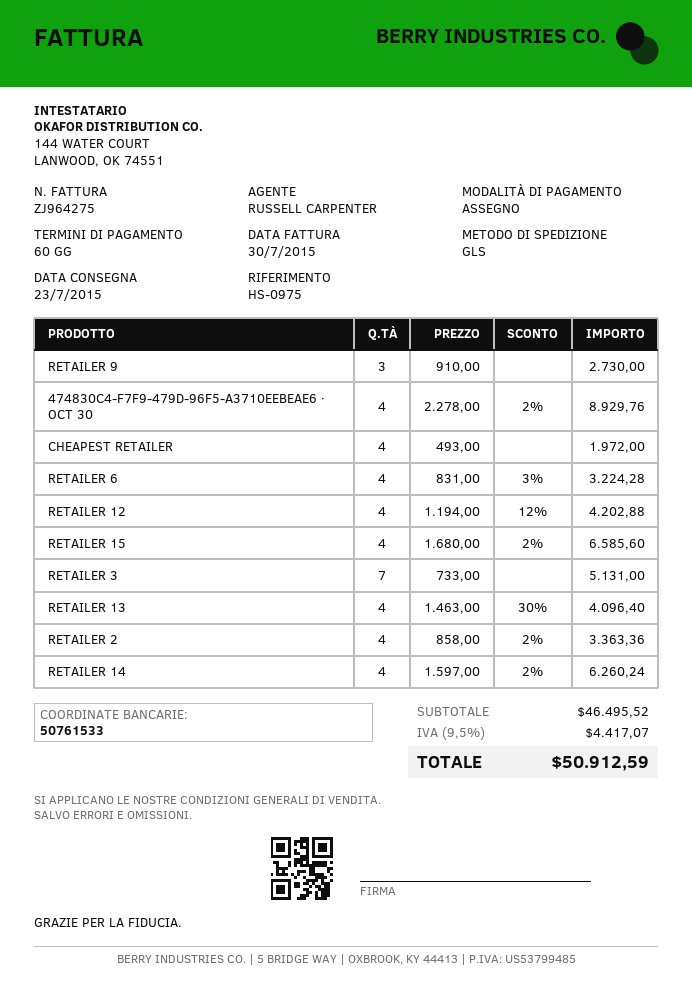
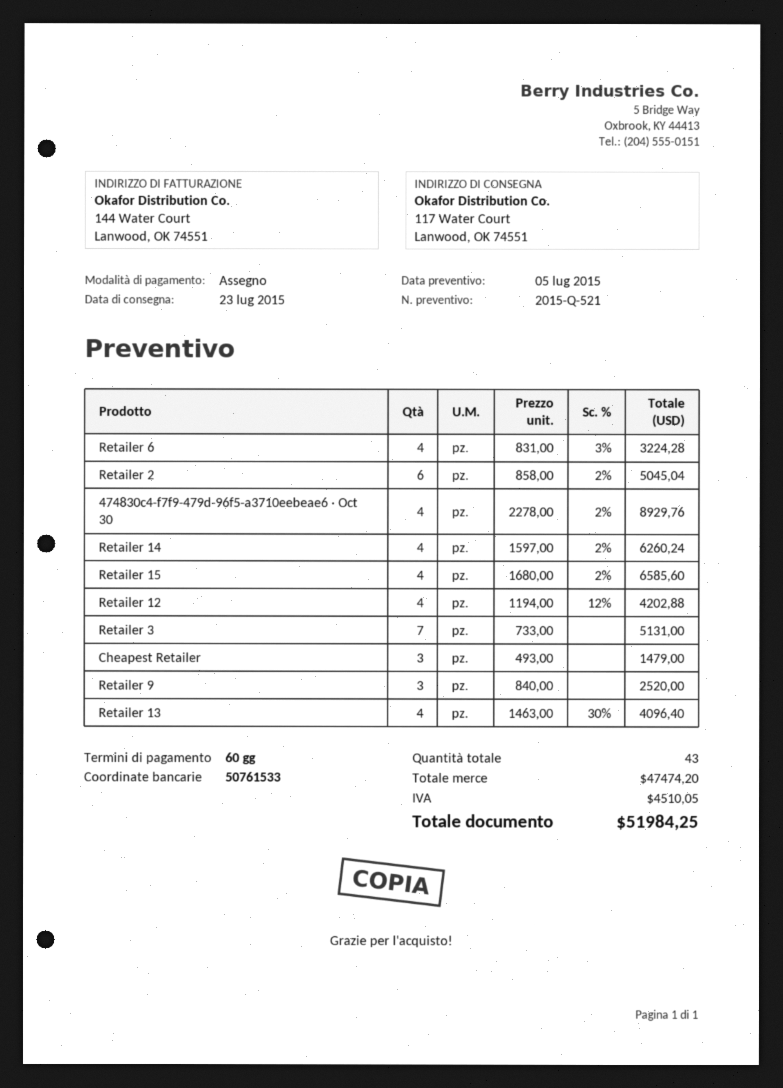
RETAILER 9: 3 x 910.00 = 2730.00 -> 3 x 840.00 = 2520.00
CHEAPEST RETAILER: 4 x 493.00 = 1972.00 -> 3 x 493.00 = 1479.00
RETAILER 2: 4 x 858.00 - 2% = 3363.36 -> 6 x 858.00 - 2% = 5045.04
subtotal: 46495.52 -> 47474.20
tax: 4417.07 -> 4510.05
total: 50912.59 -> 51984.25

